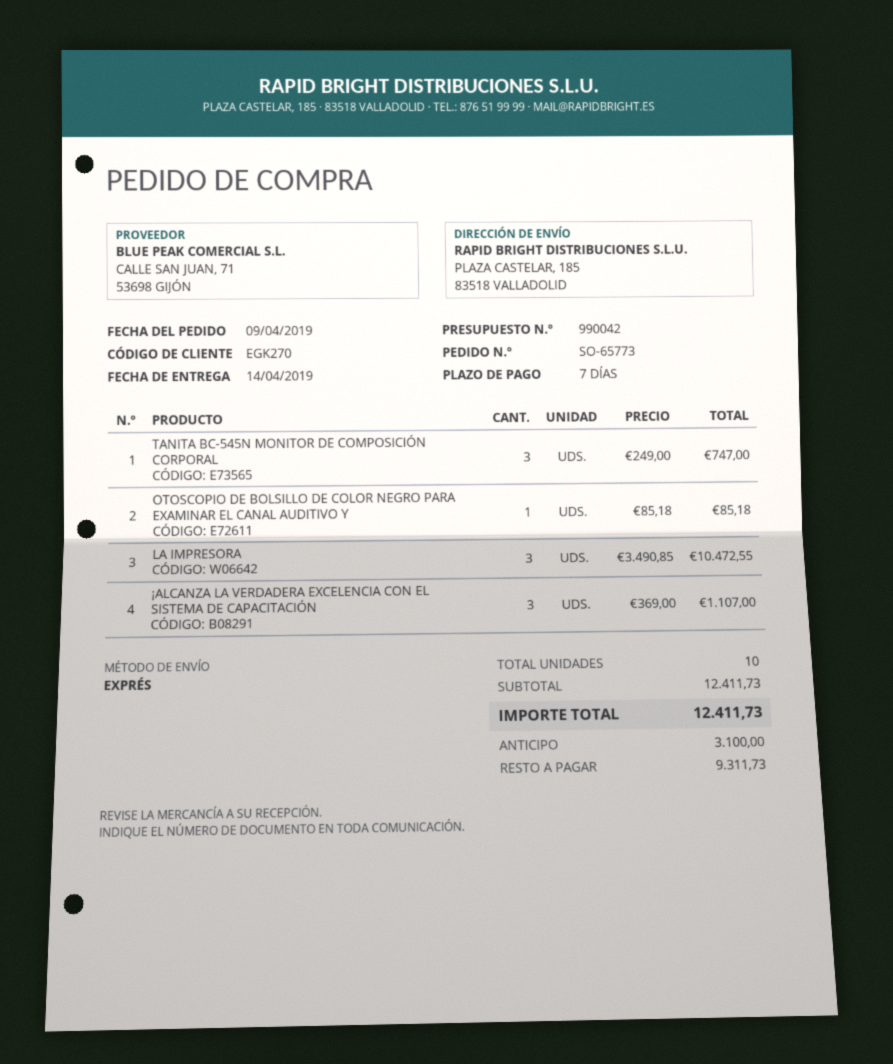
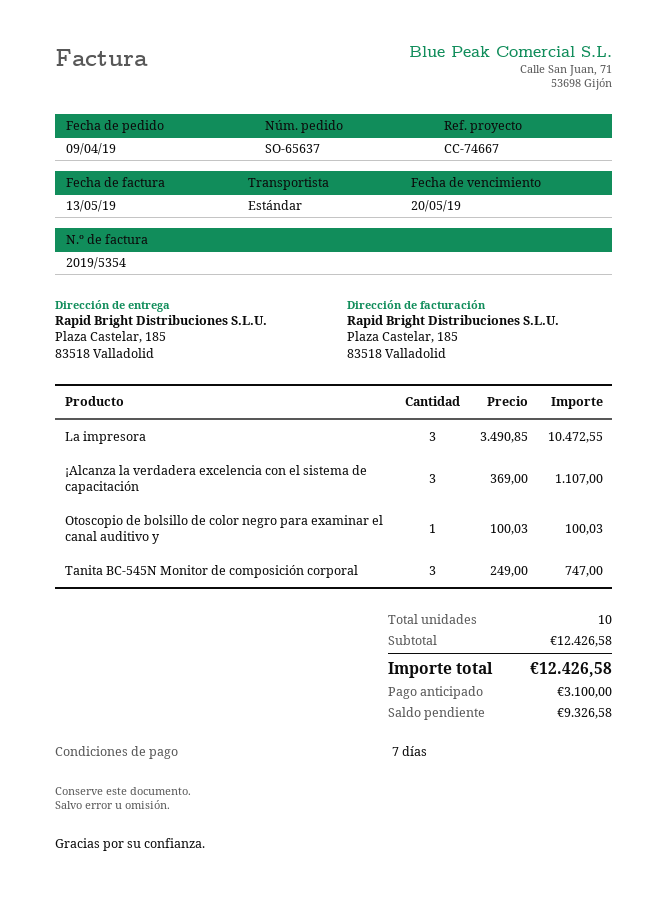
order number: SO-65773 -> SO-65637
shipping method: express -> standard
OTOSCOPIO DE BOLSILLO DE COLOR NEGRO PARA EXAMINAR EL CANAL AUDITIVO Y: 1 x 85.18 = 85.18 -> 1 x 100.03 = 100.03
subtotal: 12411.73 -> 12426.58
total: 12411.73 -> 12426.58
balance: 9311.73 -> 9326.58

